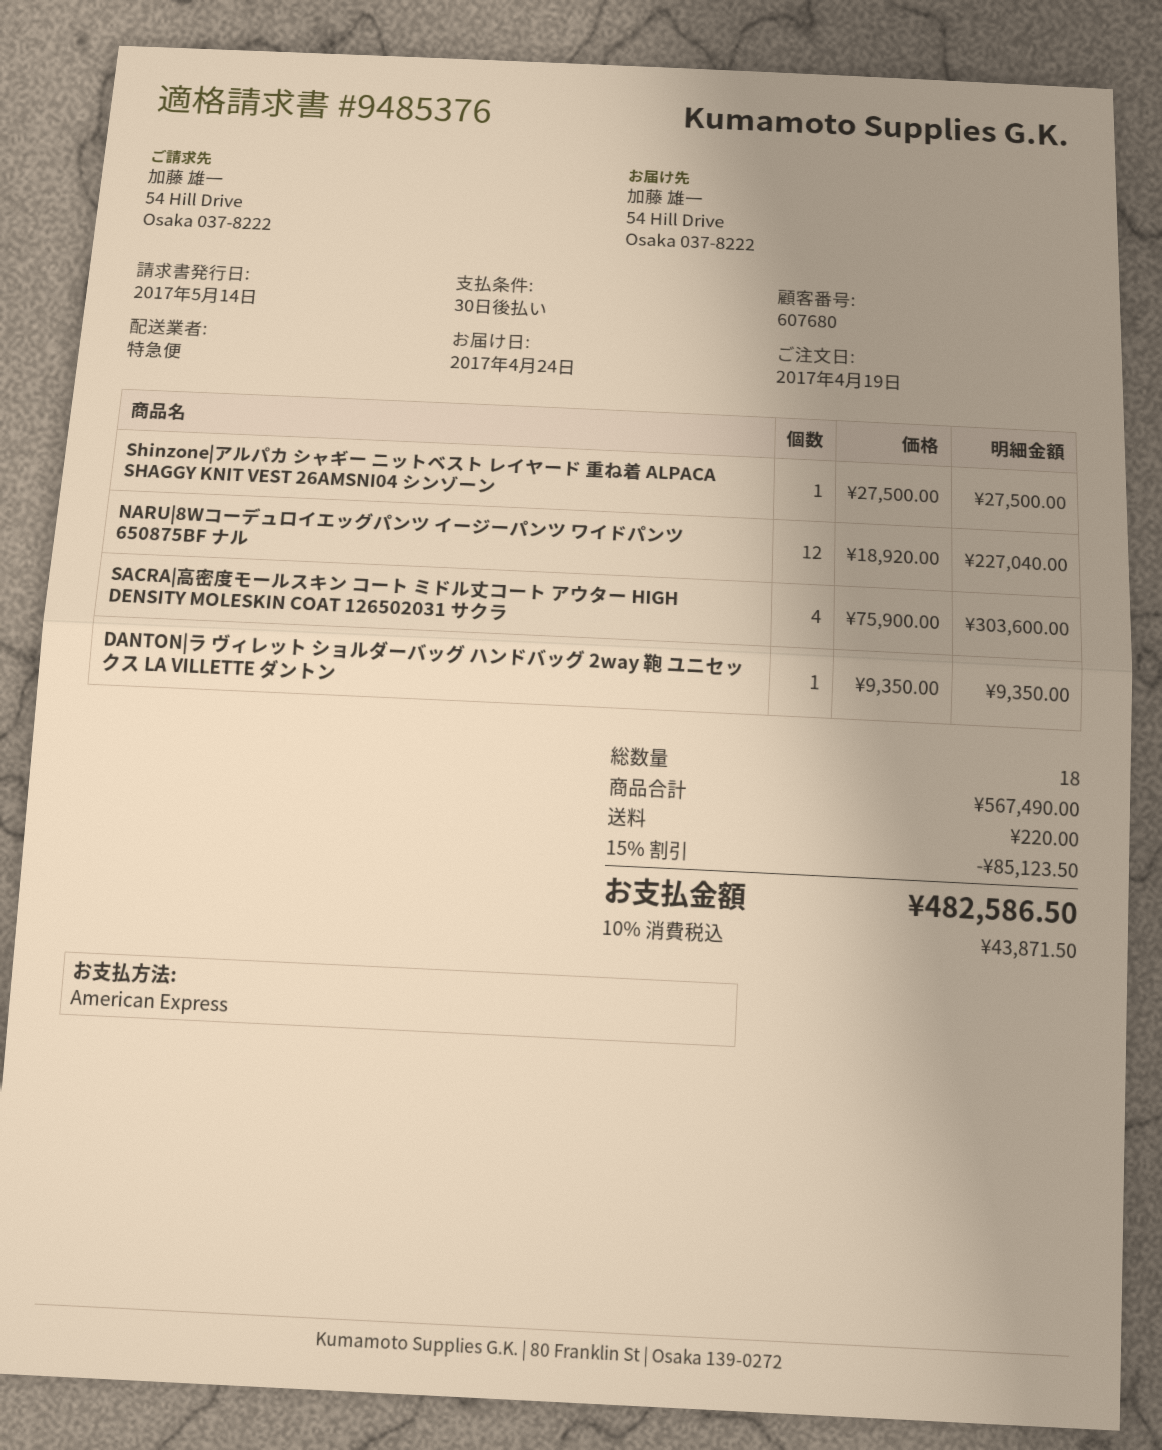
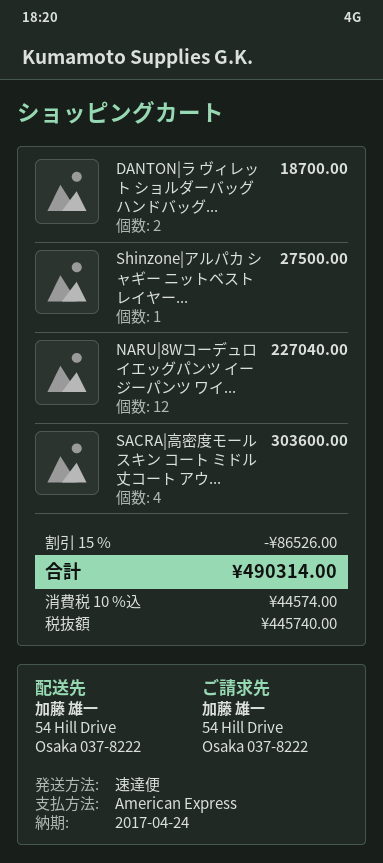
DANTON|ラ ヴィレット ショルダーバッグ ハンドバッグ 2way 鞄 ユニセックス LA VILLETTE ダントン: 1 for 9350.00 -> 2 for 18700.00
discount: 15% = 85123.50 -> 15% = 86526.00
shipping: 220.00 -> none
tax: 10% = 43871.50 -> 10% = 44574.00
total: 482586.50 -> 490314.00

